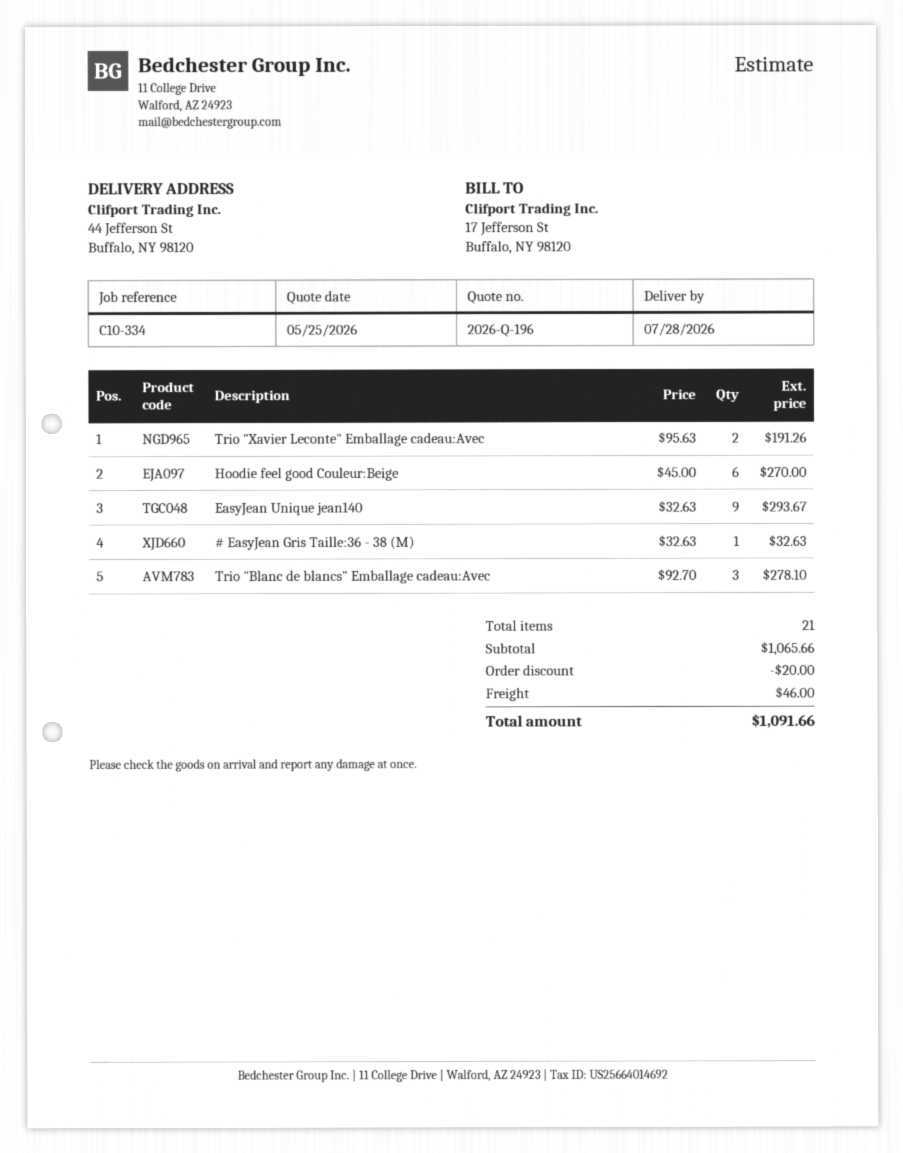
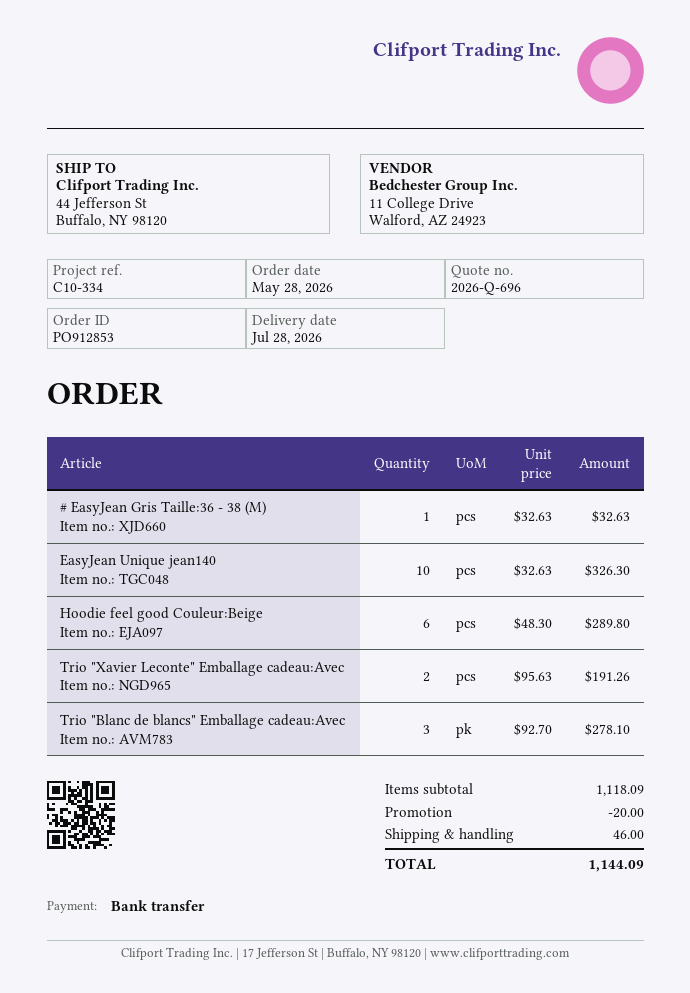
quote number: 2026-Q-196 -> 2026-Q-696
Hoodie feel good Couleur:Beige: 6 x 45.00 = 270.00 -> 6 x 48.30 = 289.80
EasyJean Unique jean140: 9 x 32.63 = 293.67 -> 10 x 32.63 = 326.30
subtotal: 1065.66 -> 1118.09
total: 1091.66 -> 1144.09

